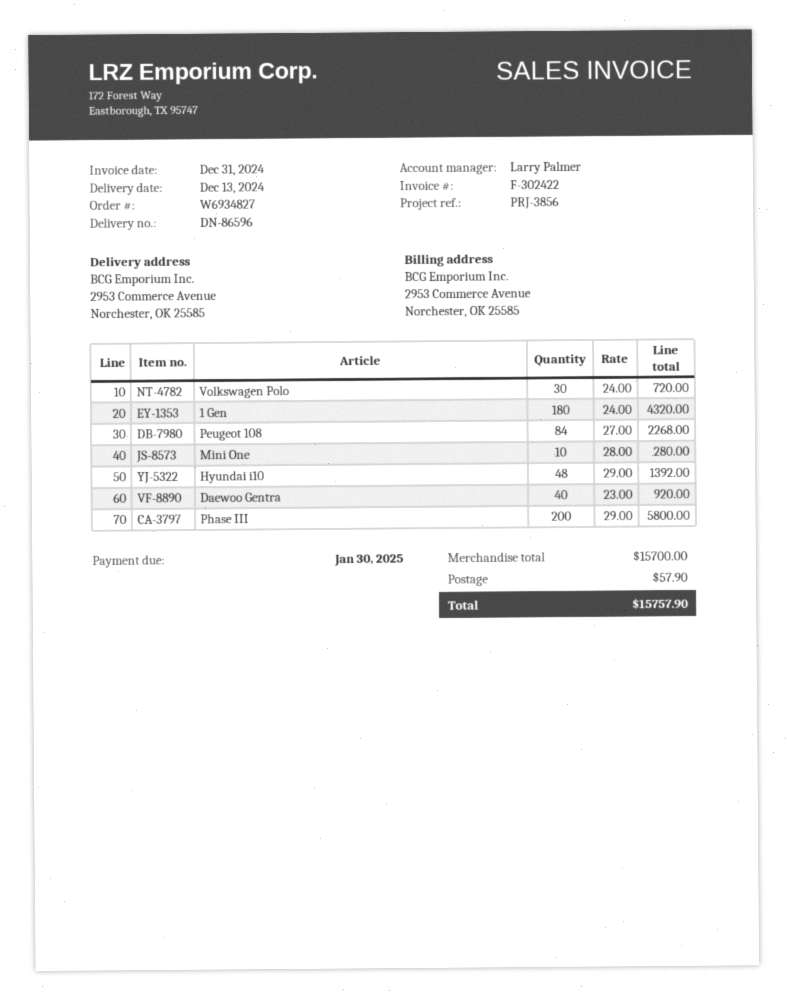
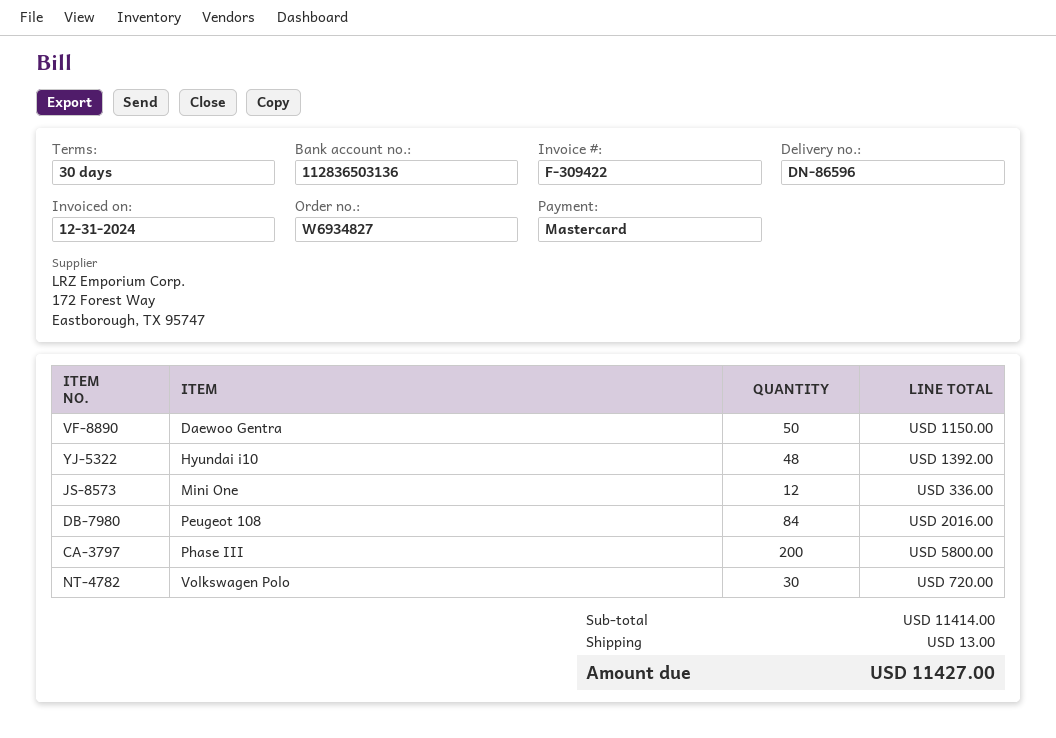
invoice number: F-302422 -> F-309422
1 Gen: 180 for 4320.00 -> none
Peugeot 108: 84 for 2268.00 -> 84 for 2016.00
Mini One: 10 for 280.00 -> 12 for 336.00
Daewoo Gentra: 40 for 920.00 -> 50 for 1150.00
subtotal: 15700.00 -> 11414.00
shipping: 57.90 -> 13.00
total: 15757.90 -> 11427.00

